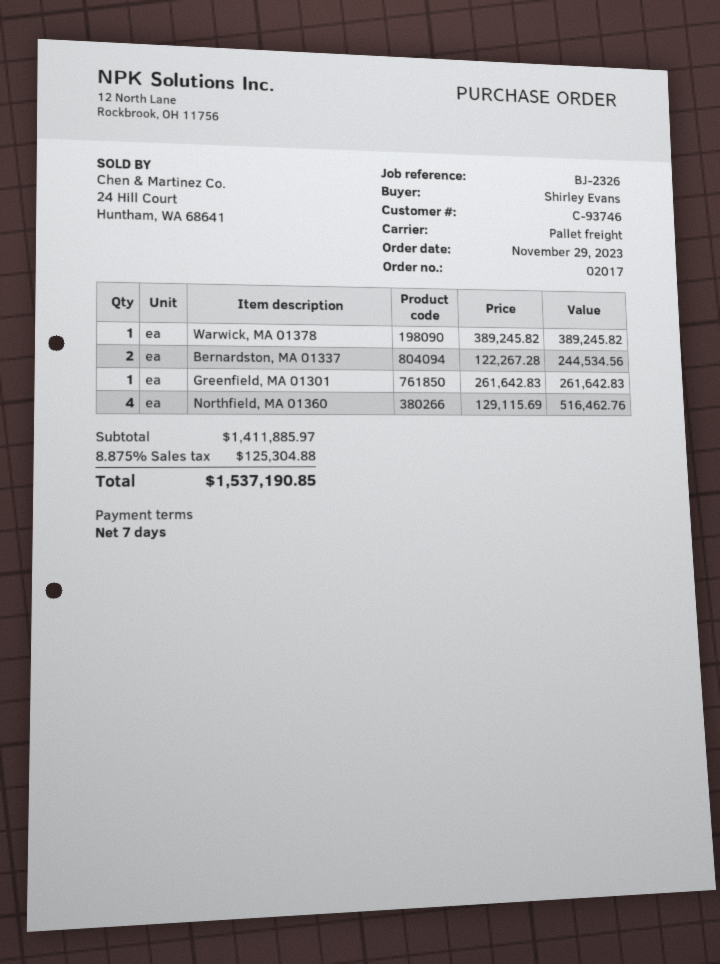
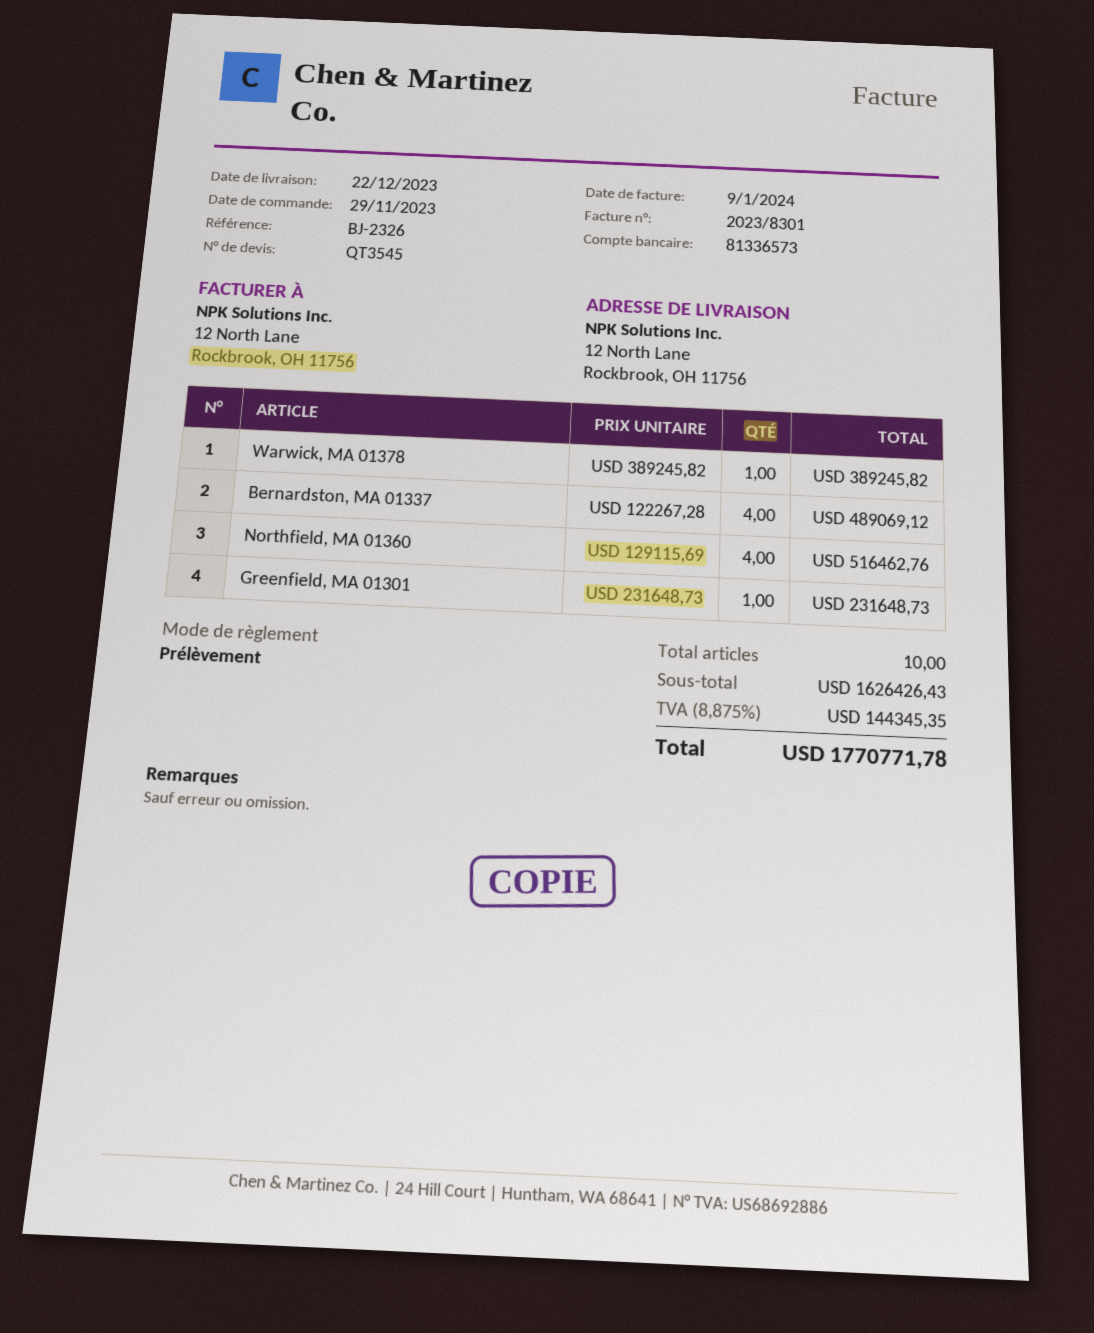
Bernardston, MA 01337: 2 x 122267.28 = 244534.56 -> 4 x 122267.28 = 489069.12
Greenfield, MA 01301: 1 x 261642.83 = 261642.83 -> 1 x 231648.73 = 231648.73
subtotal: 1411885.97 -> 1626426.43
tax: 8.875% = 125304.88 -> 8.875% = 144345.35
total: 1537190.85 -> 1770771.78

